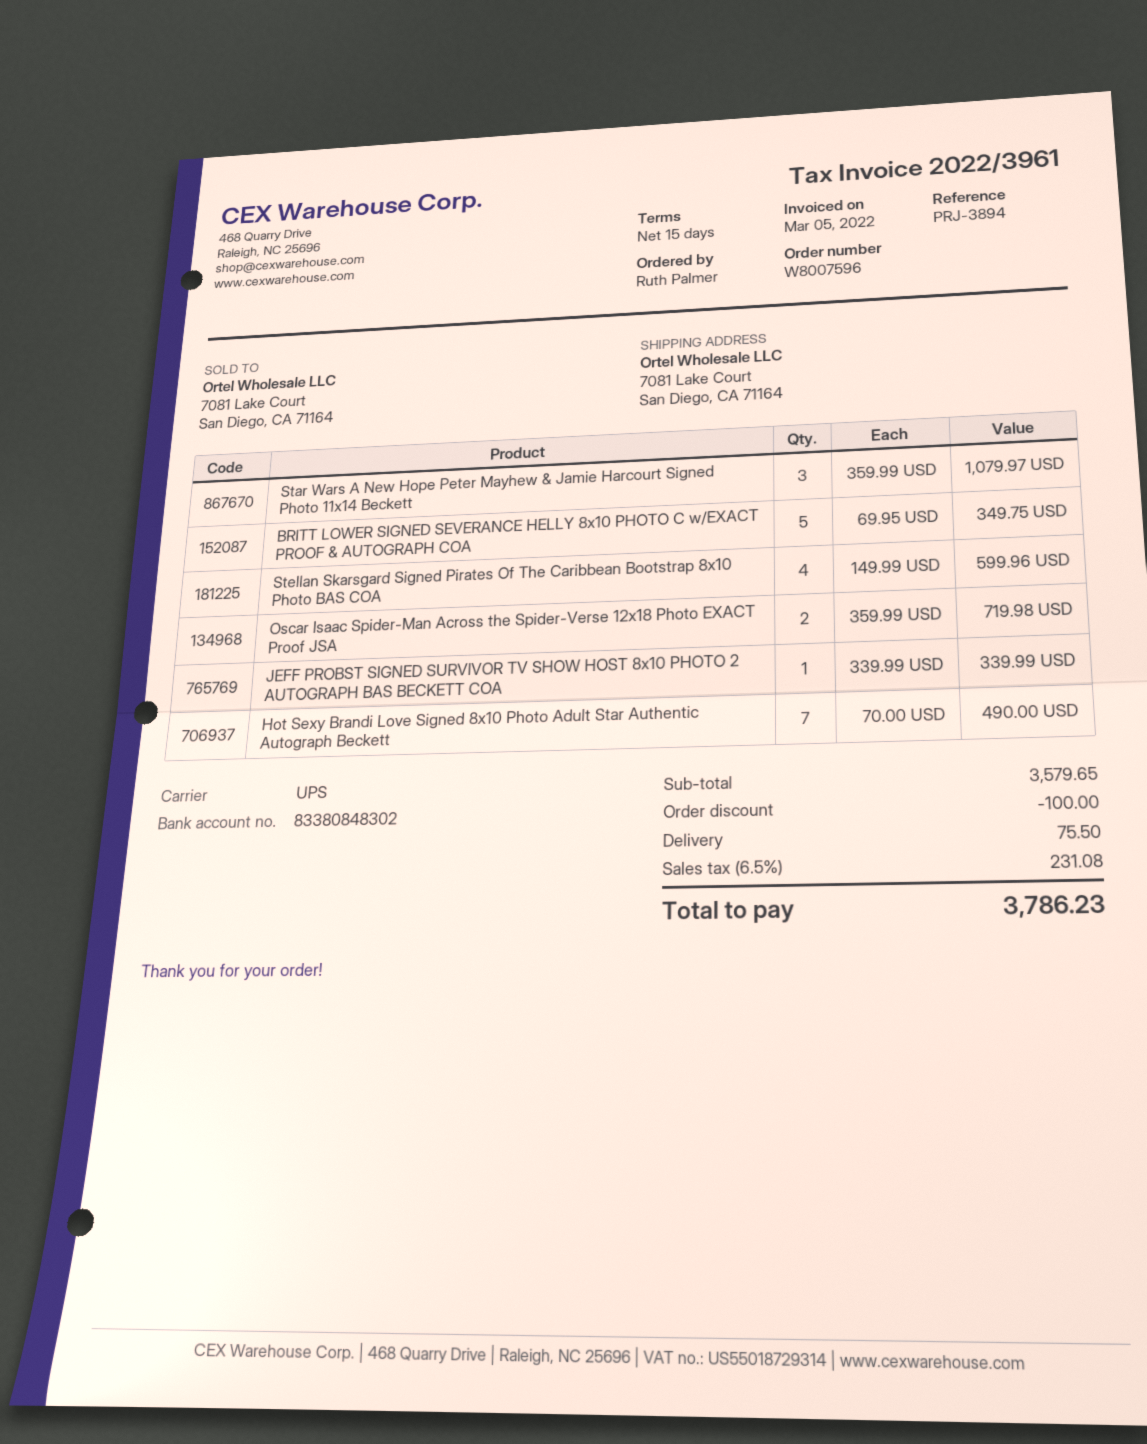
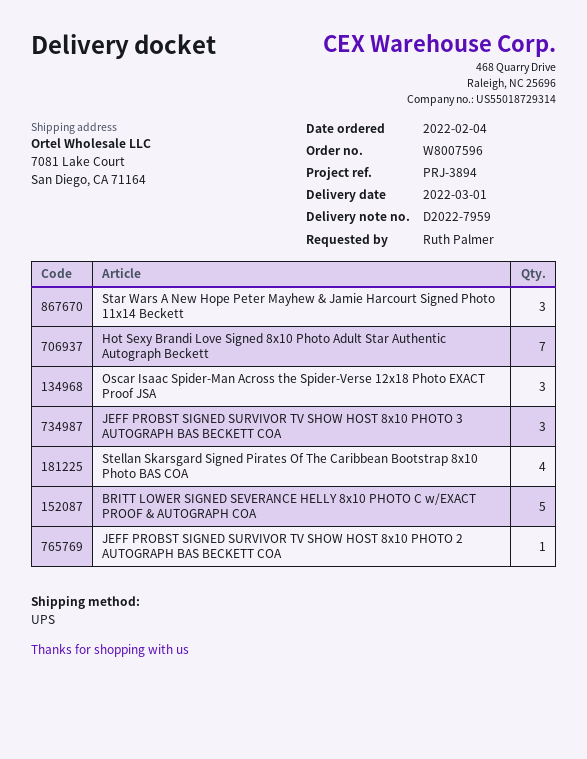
Oscar Isaac Spider-Man Across the Spider-Verse 12x18 Photo EXACT Proof JSA: 2 -> 3
JEFF PROBST SIGNED SURVIVOR TV SHOW HOST 8x10 PHOTO 3 AUTOGRAPH BAS BECKETT COA: none -> 3

